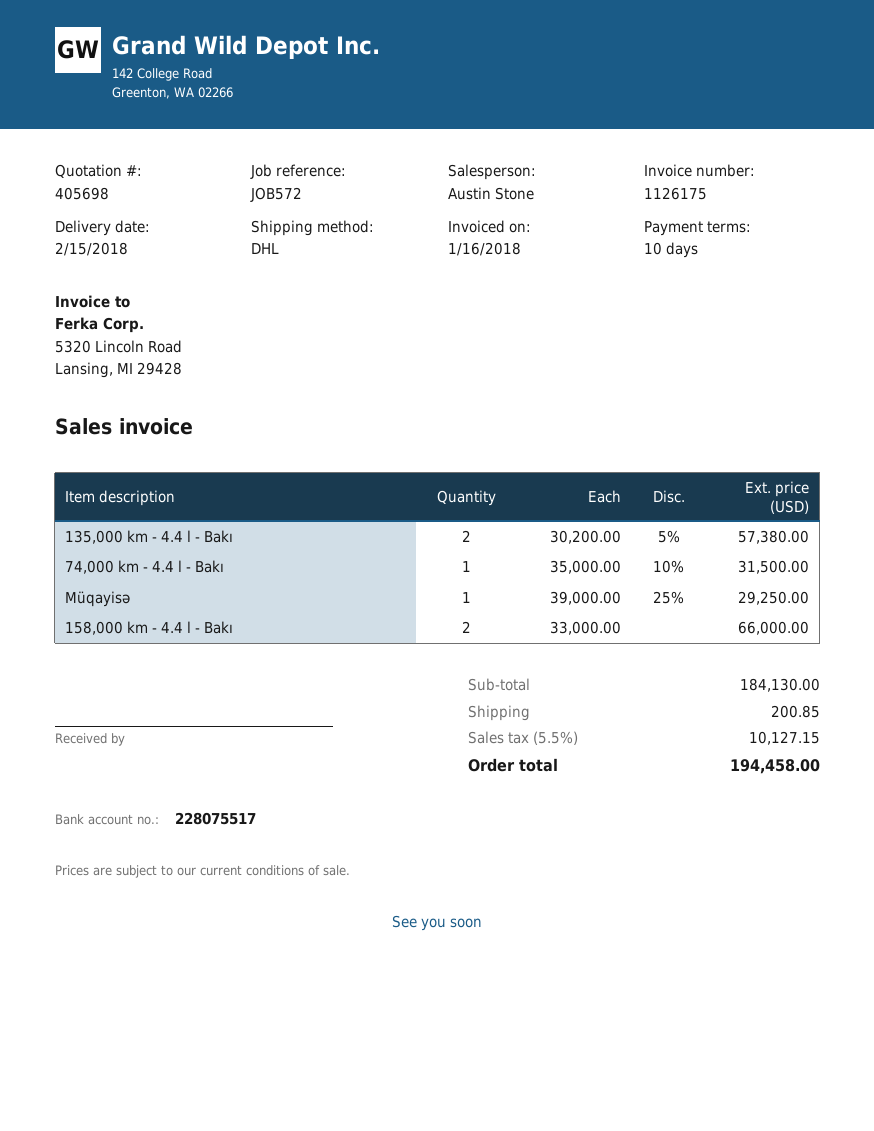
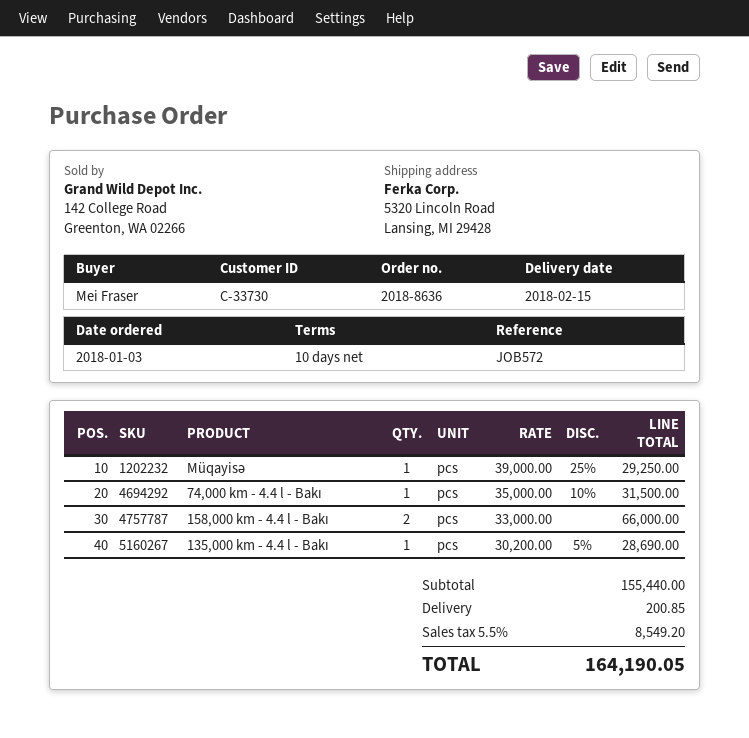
135,000 km - 4.4 l - Bakı: 2 x 30200.00 - 5% = 57380.00 -> 1 x 30200.00 - 5% = 28690.00
subtotal: 184130.00 -> 155440.00
tax: 5.5% = 10127.15 -> 5.5% = 8549.20
total: 194458.00 -> 164190.05

